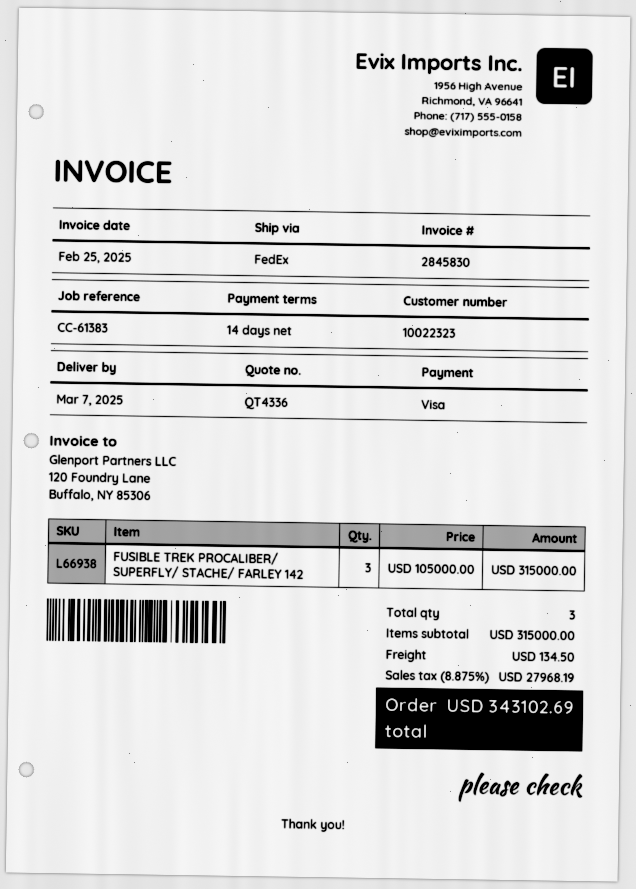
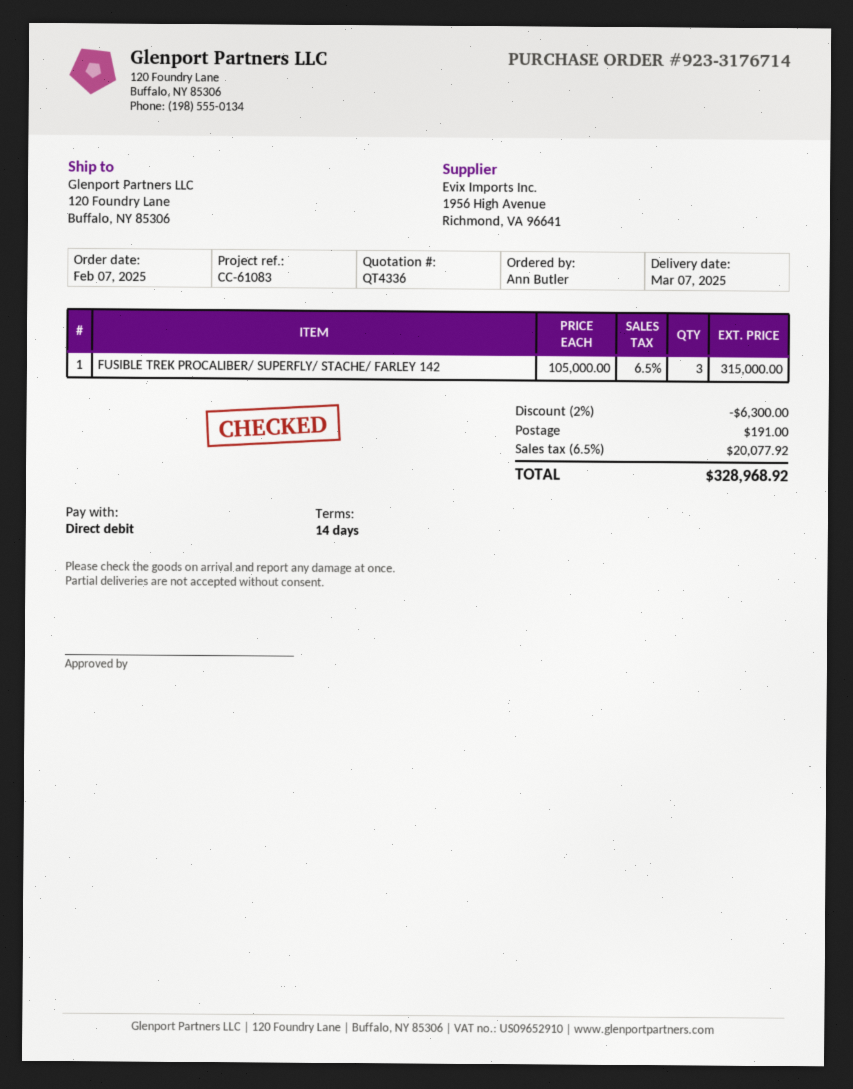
reference: CC-61383 -> CC-61083
payment method: Visa -> direct debit
discount: none -> 2% = 6300.00
shipping: 134.50 -> 191.00
tax: 8.875% = 27968.19 -> 6.5% = 20077.92
total: 343102.69 -> 328968.92

